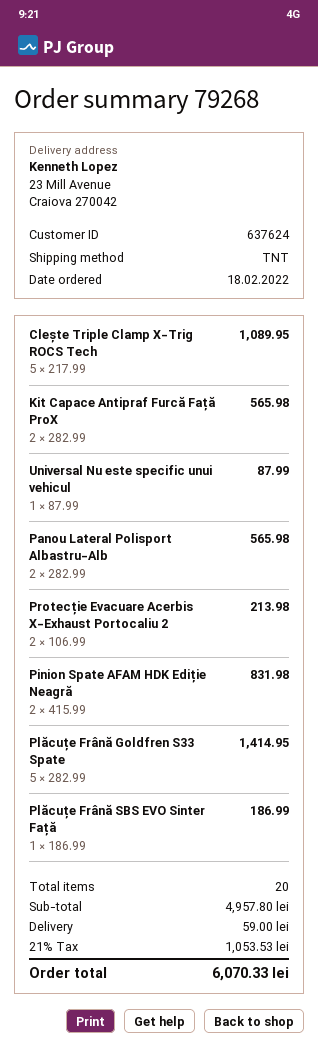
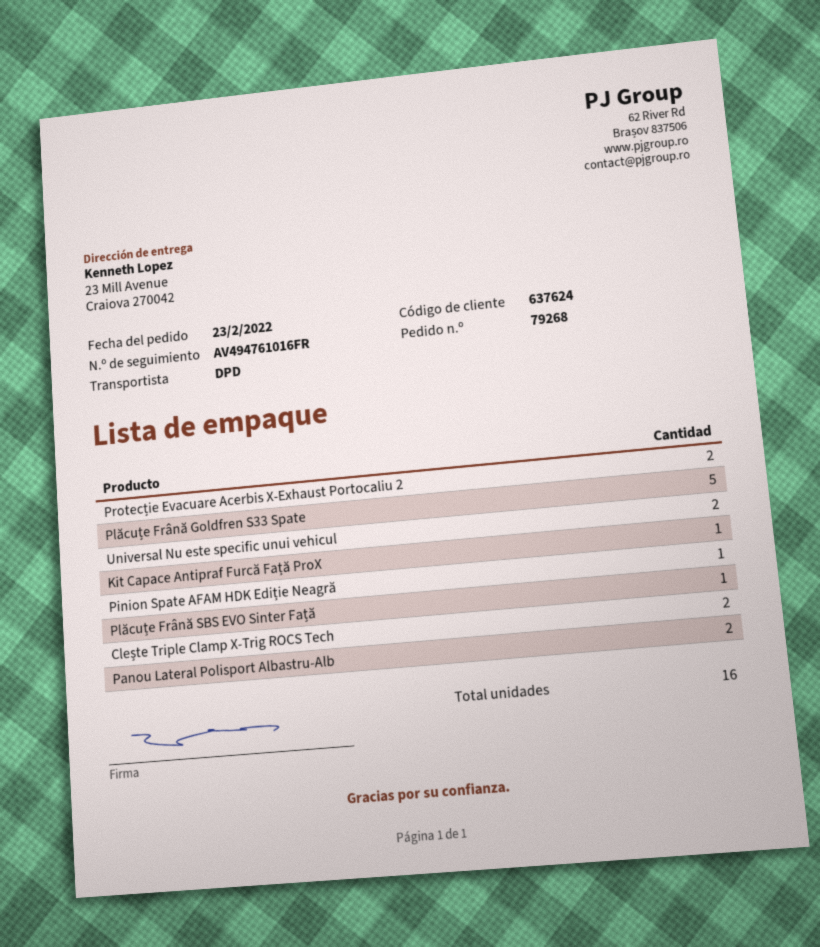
order date: 2022-02-18 -> 2022-02-23
shipping method: TNT -> DPD
Clește Triple Clamp X-Trig ROCS Tech: 5 -> 2
Kit Capace Antipraf Furcă Față ProX: 2 -> 1
Universal Nu este specific unui vehicul: 1 -> 2
Pinion Spate AFAM HDK Ediție Neagră: 2 -> 1
total quantity: 20 -> 16

